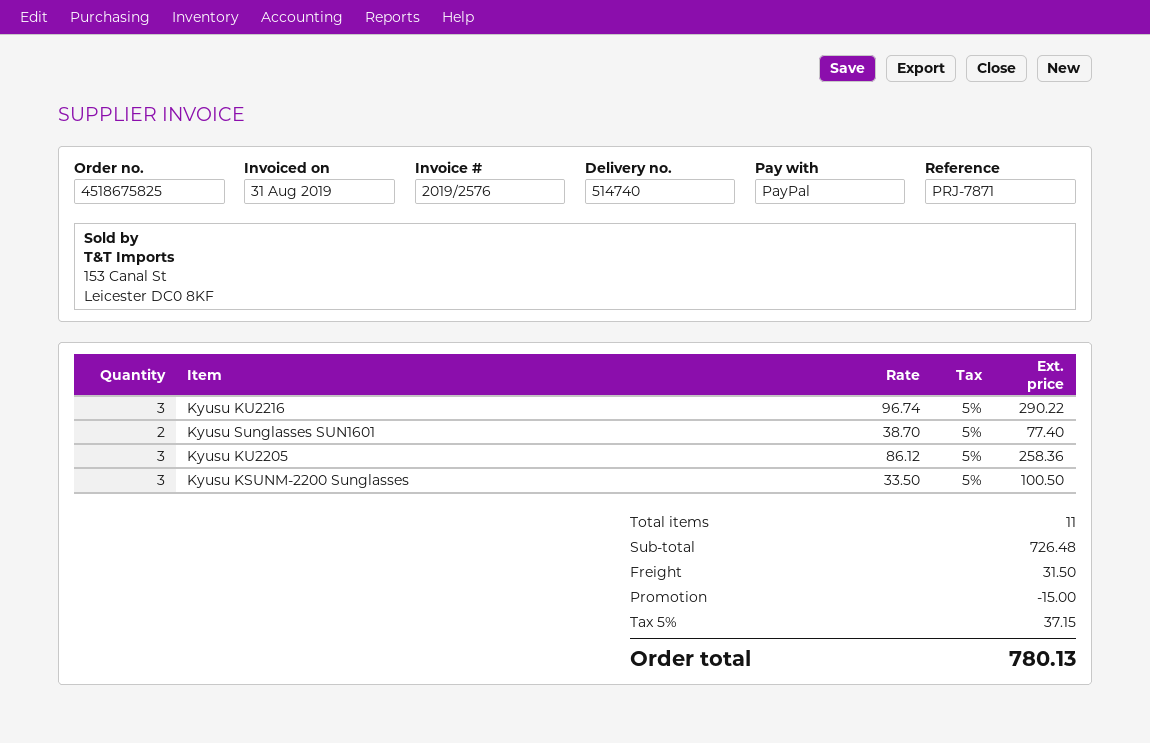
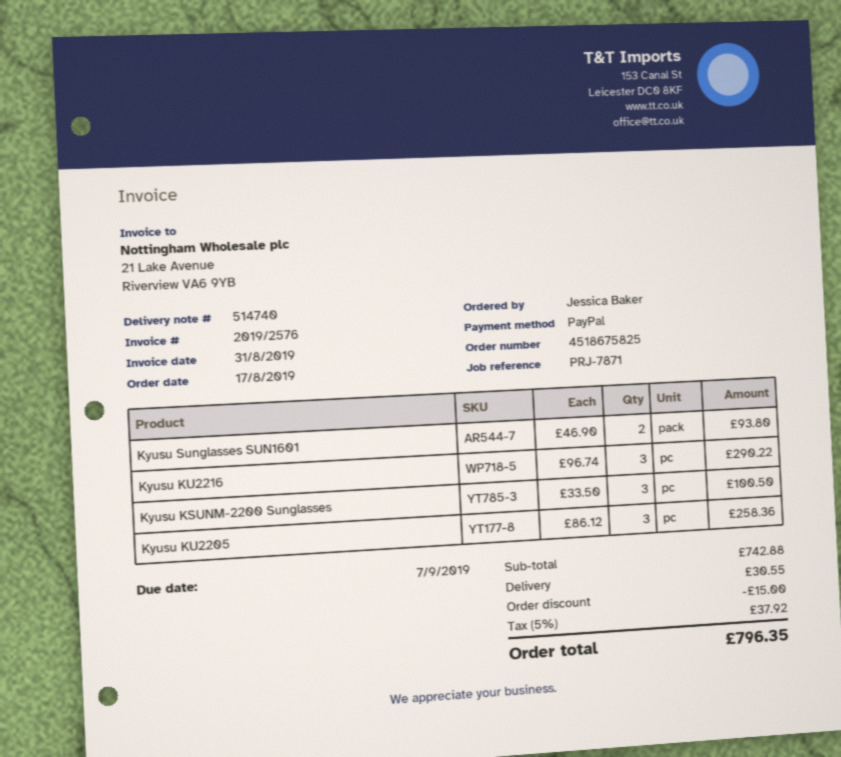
Kyusu Sunglasses SUN1601: 2 x 38.70 = 77.40 -> 2 x 46.90 = 93.80
subtotal: 726.48 -> 742.88
shipping: 31.50 -> 30.55
tax: 5% = 37.15 -> 5% = 37.92
total: 780.13 -> 796.35

